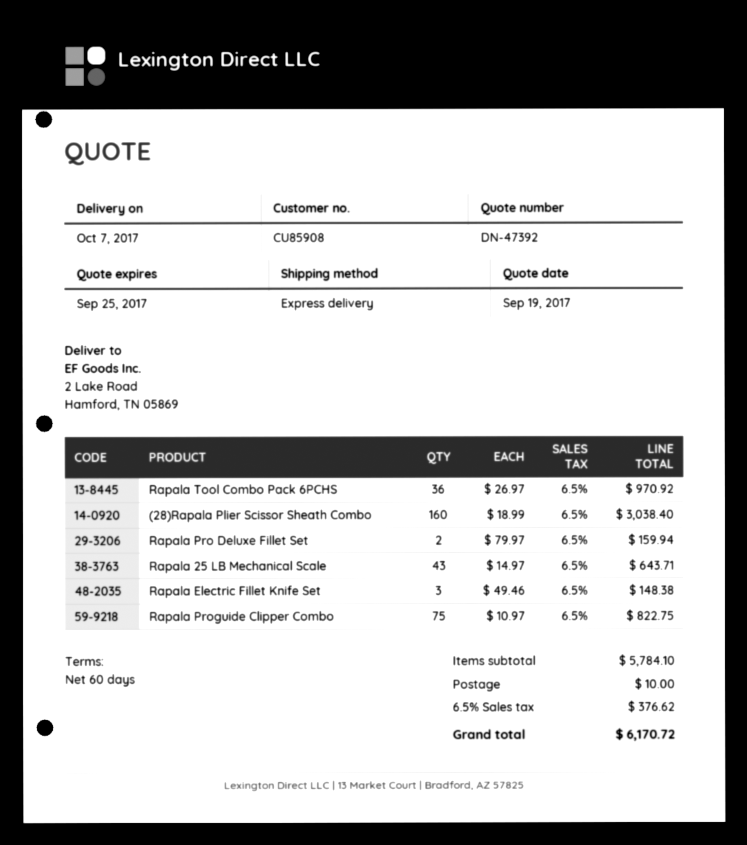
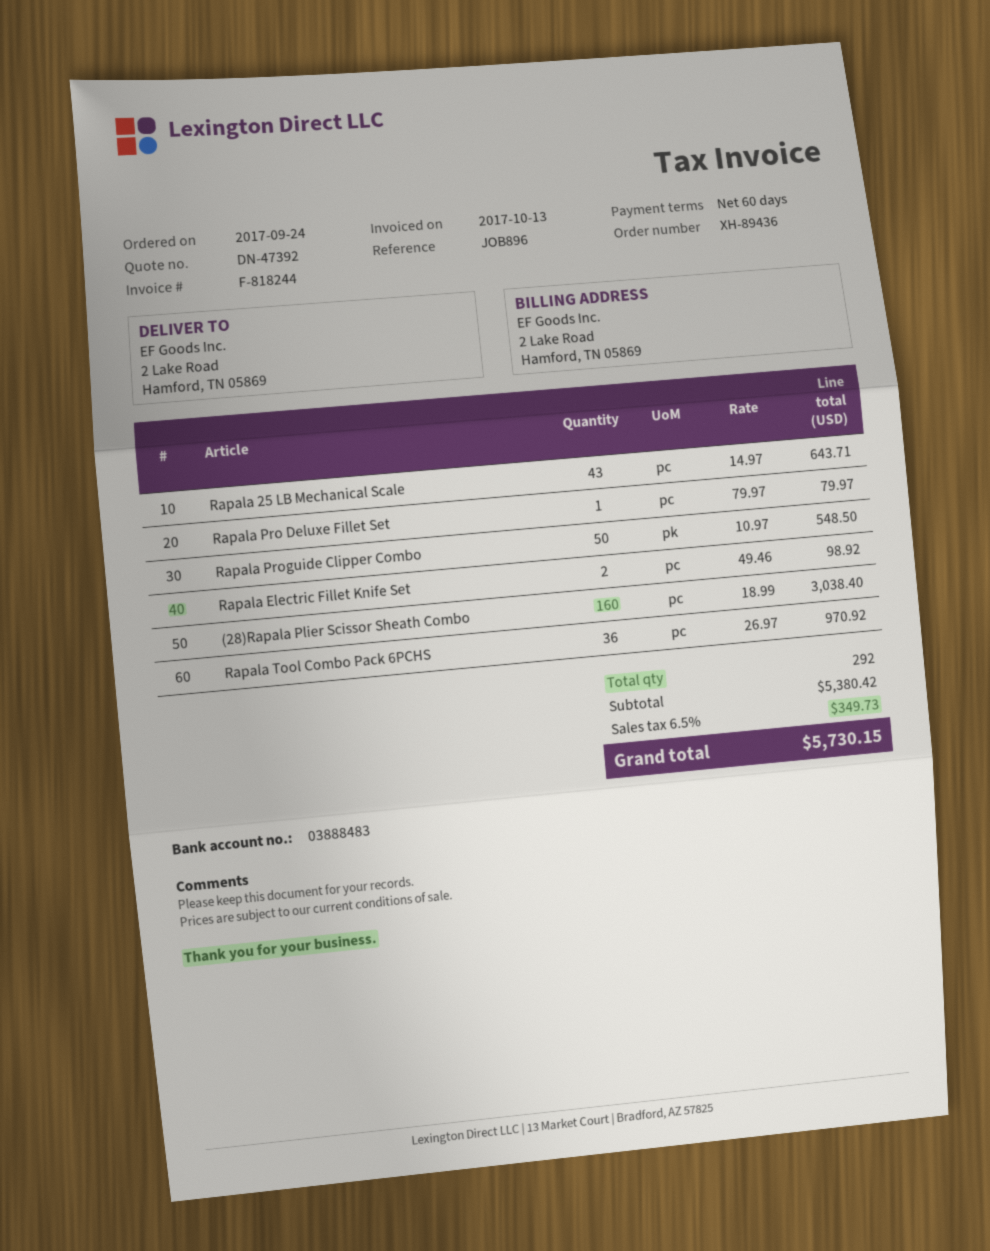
Rapala Pro Deluxe Fillet Set: 2 x 79.97 = 159.94 -> 1 x 79.97 = 79.97
Rapala Electric Fillet Knife Set: 3 x 49.46 = 148.38 -> 2 x 49.46 = 98.92
Rapala Proguide Clipper Combo: 75 x 10.97 = 822.75 -> 50 x 10.97 = 548.50
subtotal: 5784.10 -> 5380.42
shipping: 10.00 -> none
tax: 6.5% = 376.62 -> 6.5% = 349.73
total: 6170.72 -> 5730.15

